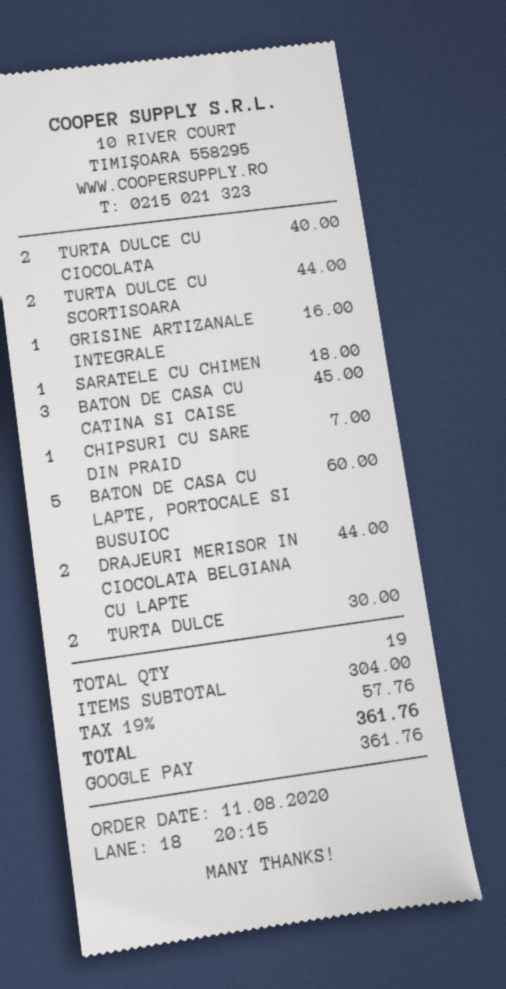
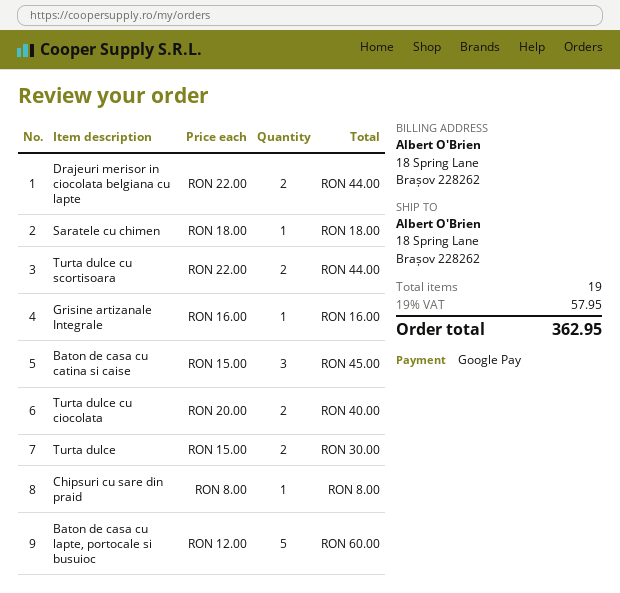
CHIPSURI CU SARE DIN PRAID: 1 for 7.00 -> 1 for 8.00
tax: 19% = 57.76 -> 19% = 57.95
total: 361.76 -> 362.95

